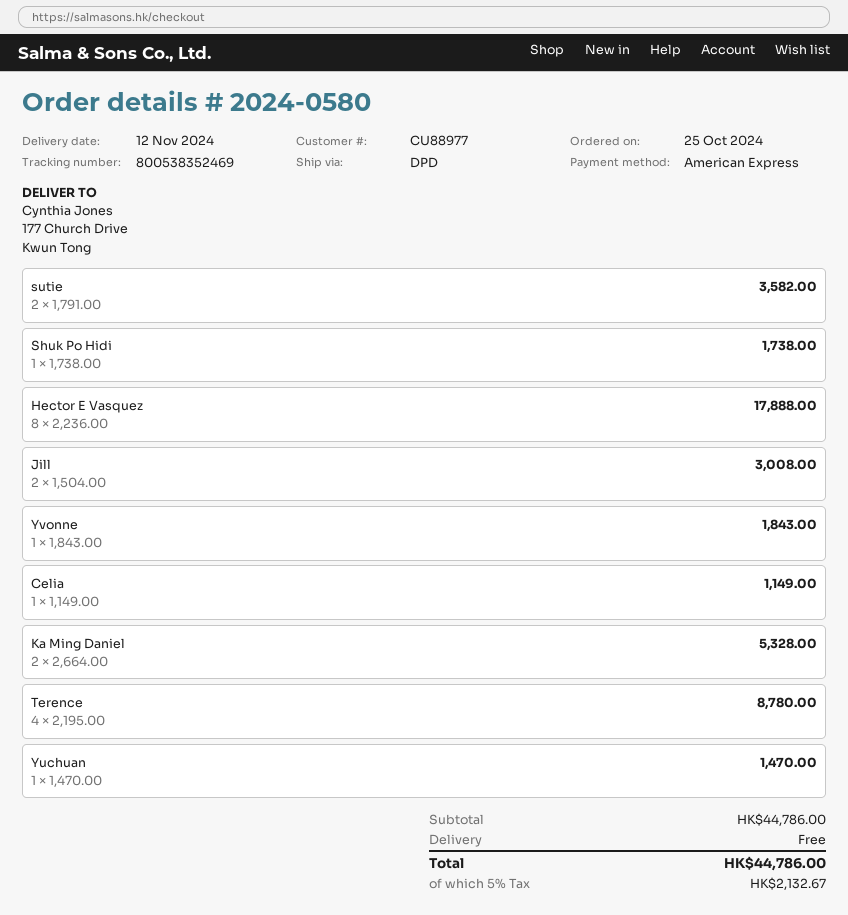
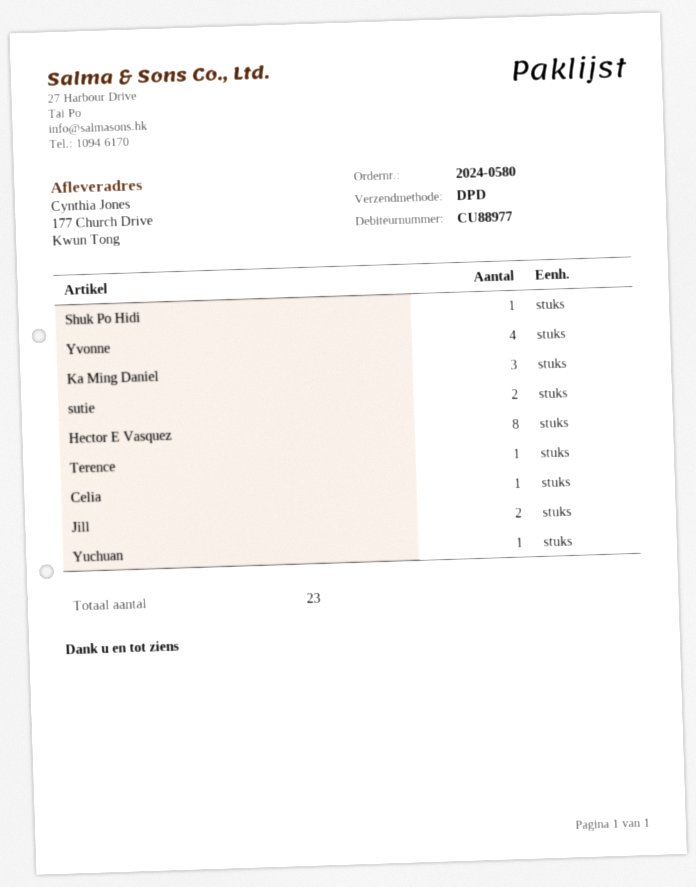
Yvonne: 1 -> 4
Ka Ming Daniel: 2 -> 3
Terence: 4 -> 1

